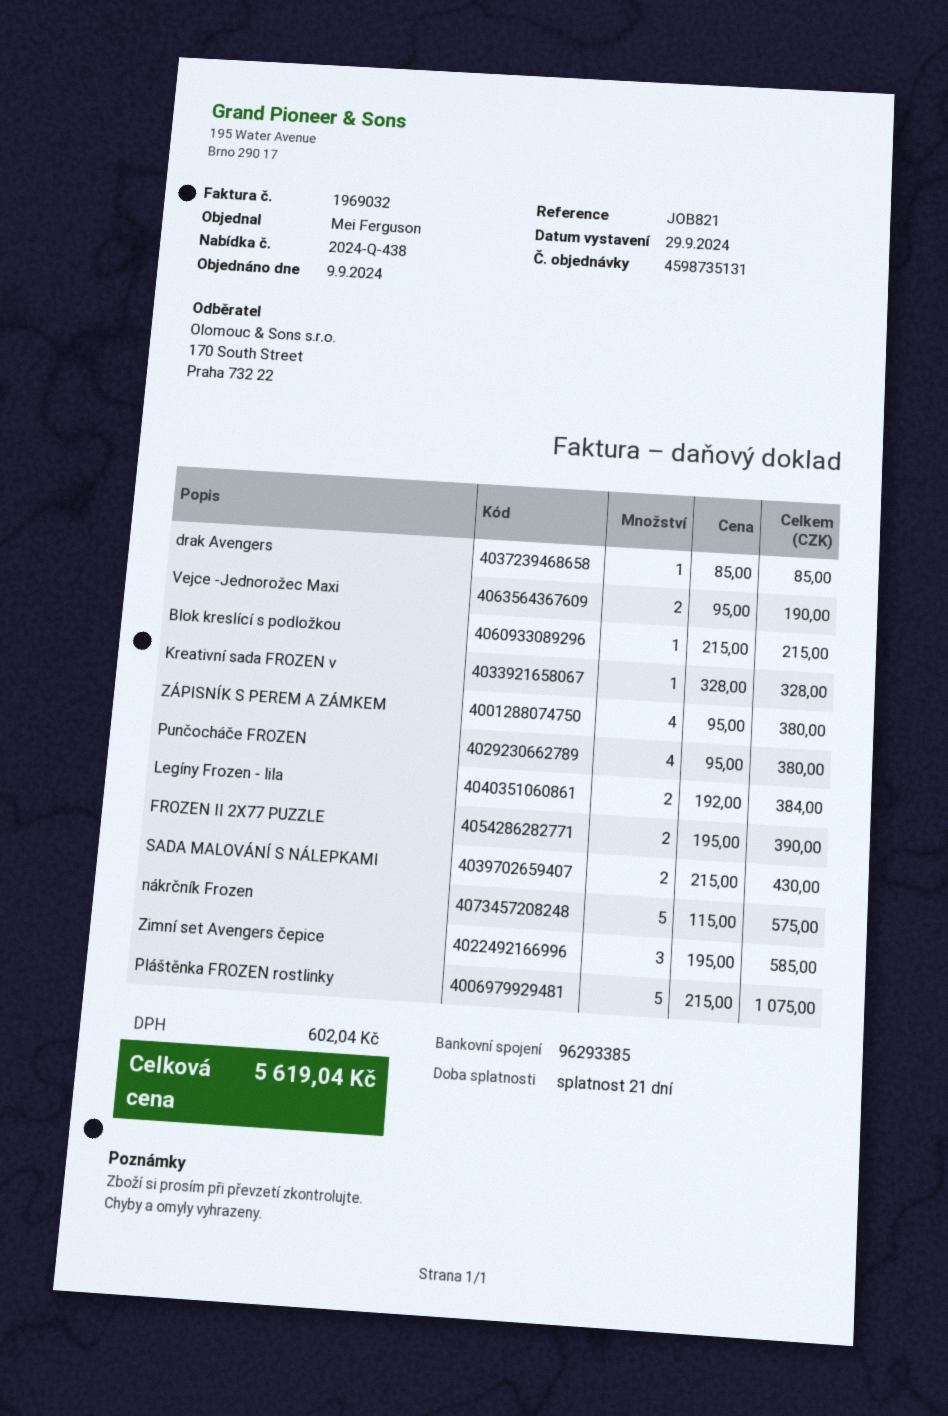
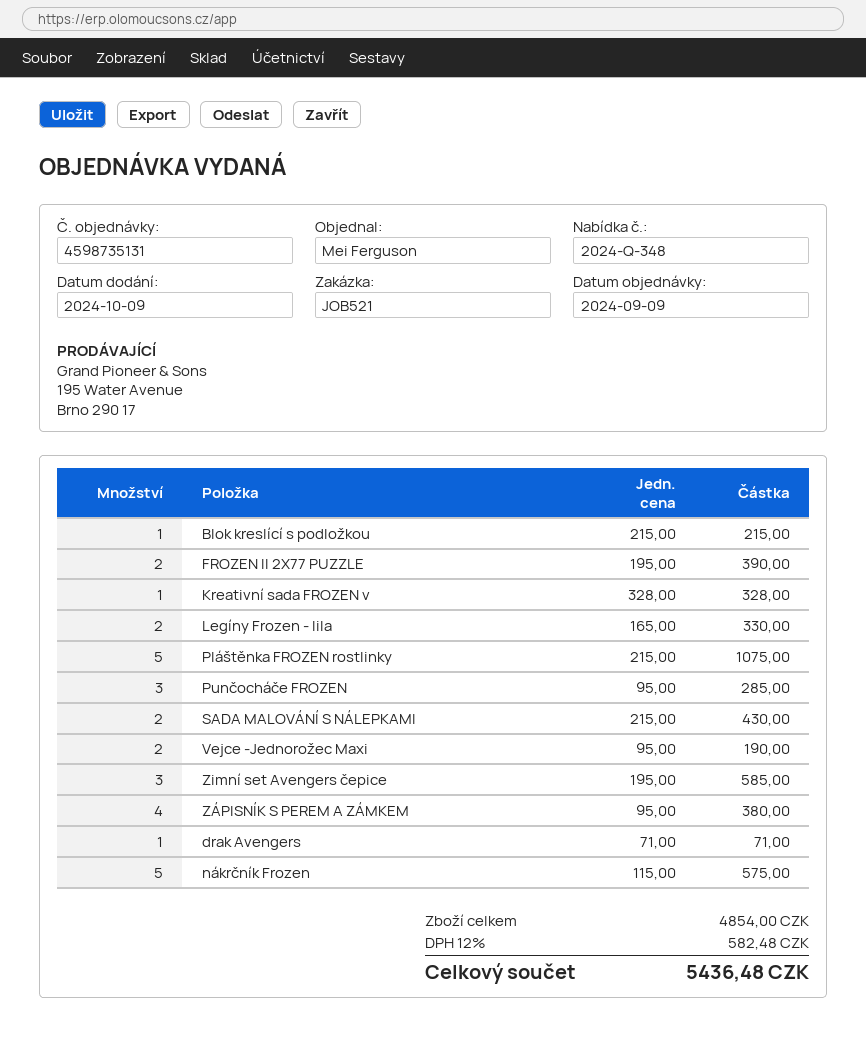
quote number: 2024-Q-438 -> 2024-Q-348
reference: JOB821 -> JOB521
drak Avengers: 1 x 85.00 = 85.00 -> 1 x 71.00 = 71.00
Punčocháče FROZEN: 4 x 95.00 = 380.00 -> 3 x 95.00 = 285.00
Legíny Frozen - lila: 2 x 192.00 = 384.00 -> 2 x 165.00 = 330.00
tax: 602.04 -> 582.48
total: 5619.04 -> 5436.48

